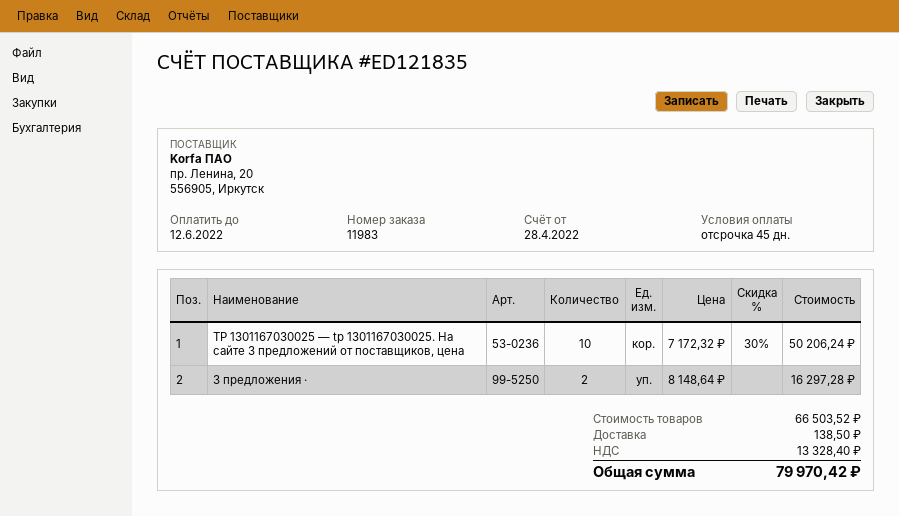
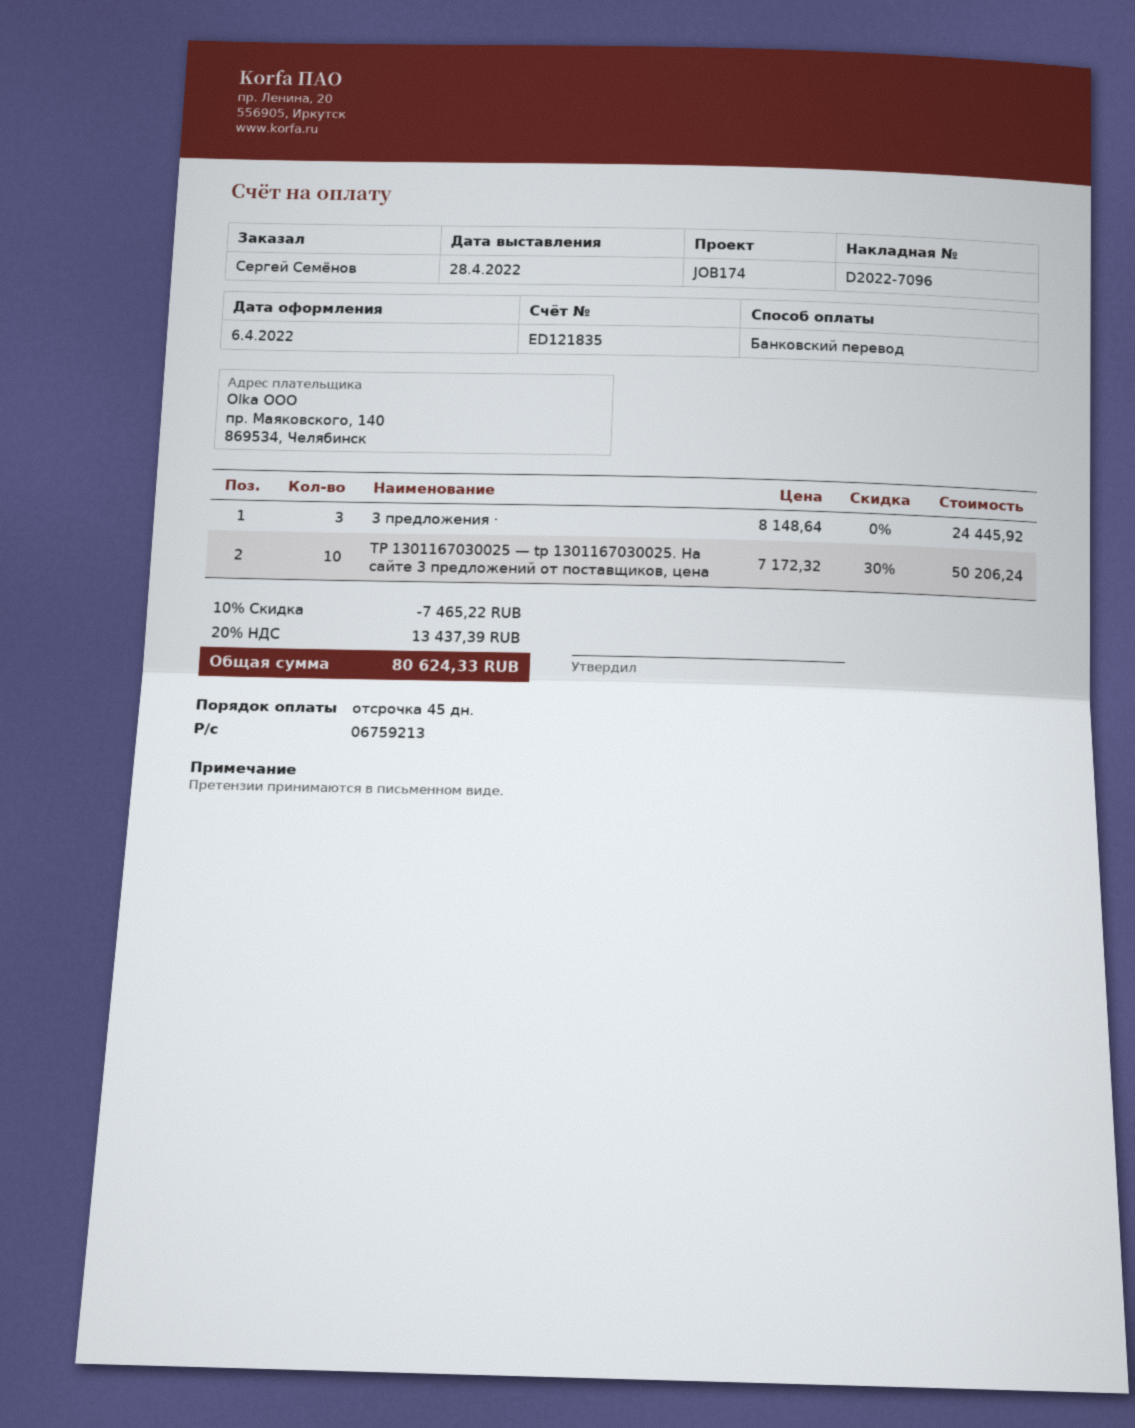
3 предложения ·: 2 x 8148.64 = 16297.28 -> 3 x 8148.64 = 24445.92
discount: none -> 10% = 7465.22
shipping: 138.50 -> none
tax: 13328.40 -> 13437.39
total: 79970.42 -> 80624.33

